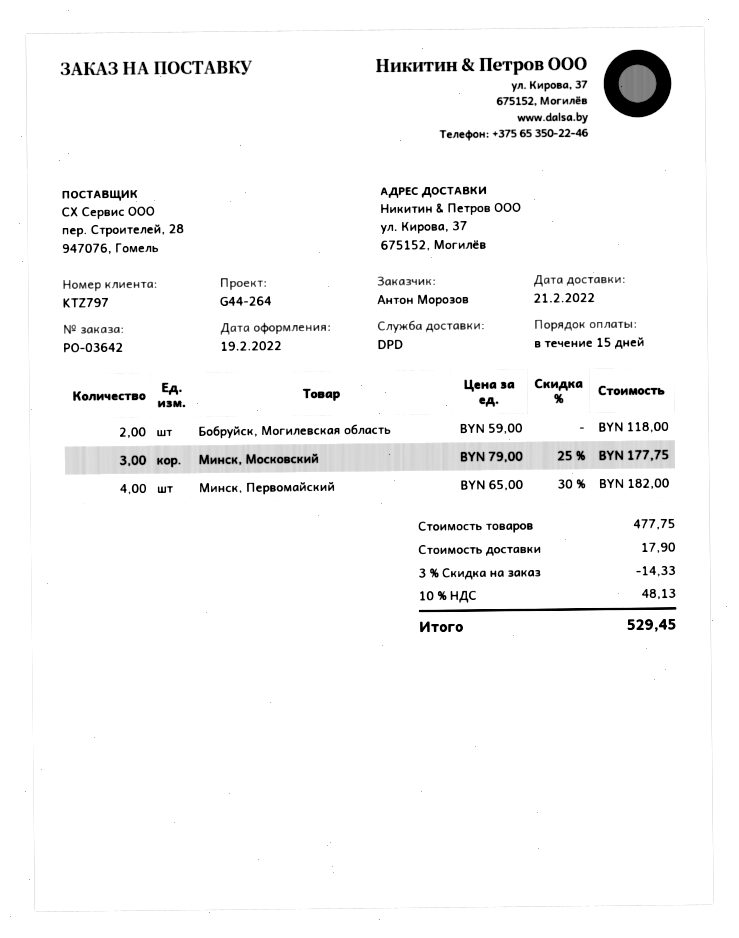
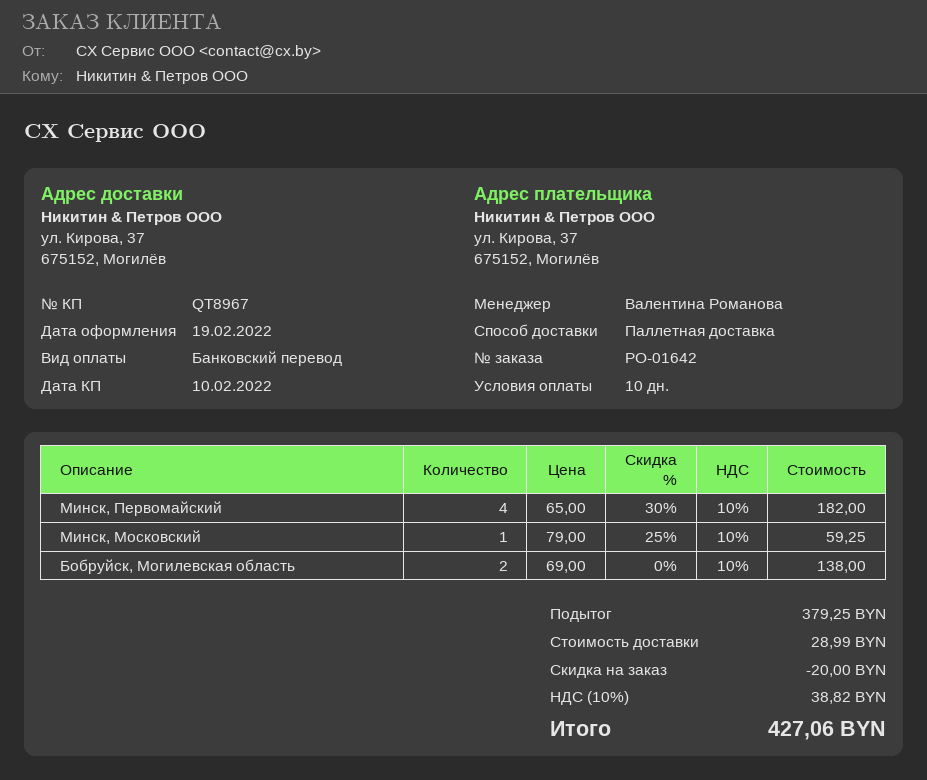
order number: PO-03642 -> PO-01642
payment terms: 15 days -> 10 days
shipping method: DPD -> pallet freight
Бобруйск, Могилевская область: 2 x 59.00 = 118.00 -> 2 x 69.00 = 138.00
Минск, Московский: 3 x 79.00 - 25% = 177.75 -> 1 x 79.00 - 25% = 59.25
subtotal: 477.75 -> 379.25
discount: 14.33 -> 20.00
shipping: 17.90 -> 28.99
tax: 10% = 48.13 -> 10% = 38.82
total: 529.45 -> 427.06

